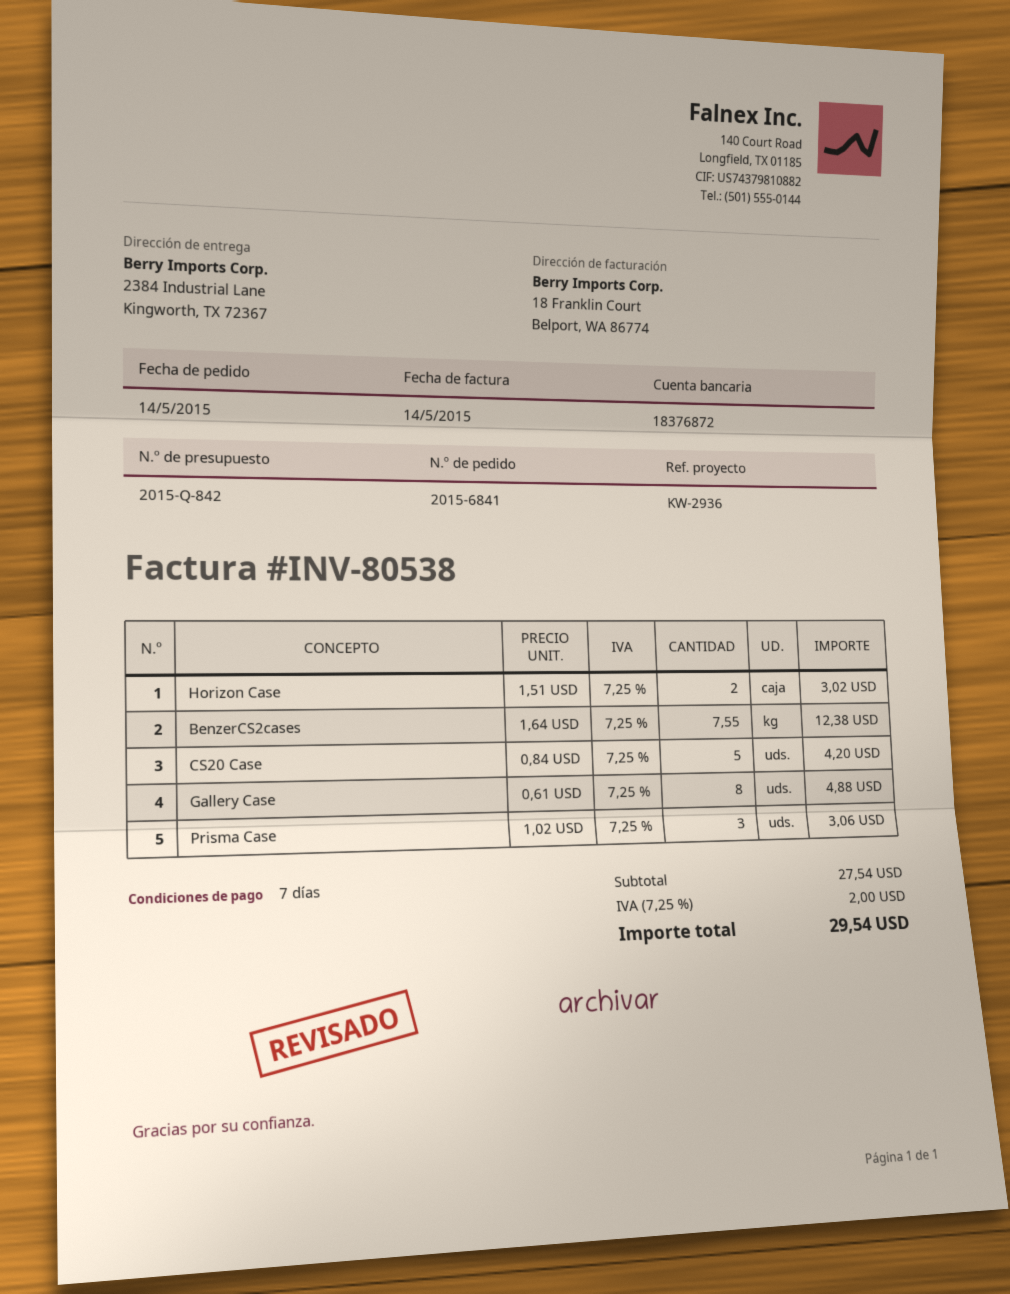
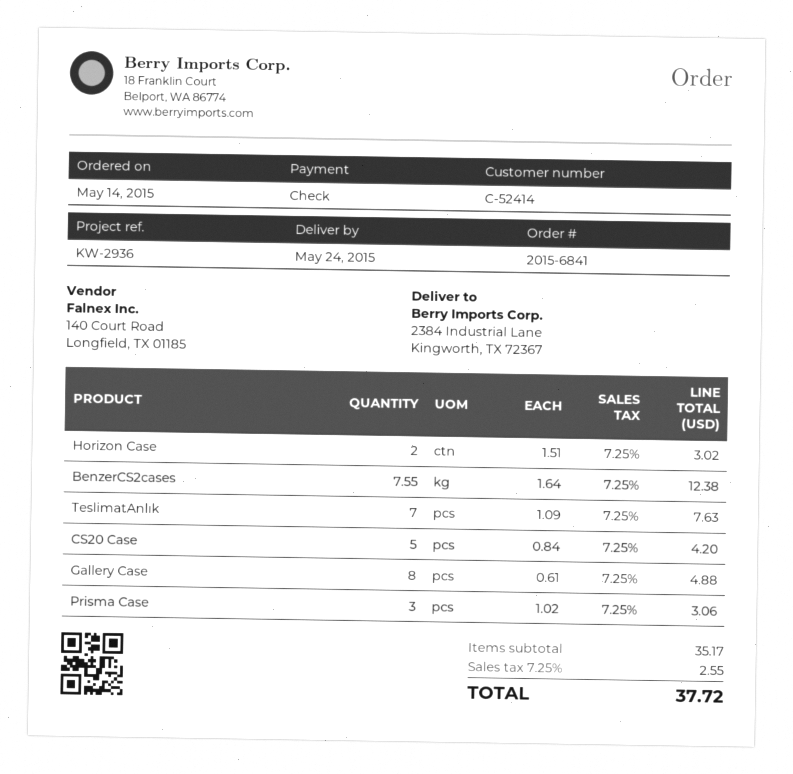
TeslimatAnlık: none -> 7 x 1.09 = 7.63
subtotal: 27.54 -> 35.17
tax: 7.25% = 2.00 -> 7.25% = 2.55
total: 29.54 -> 37.72

